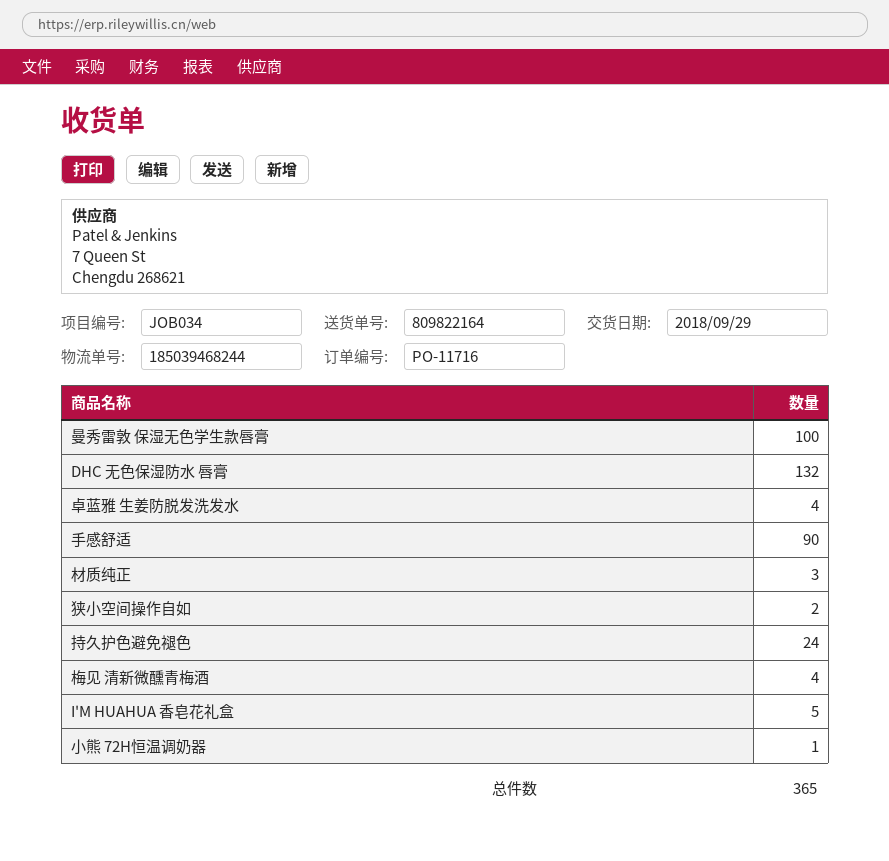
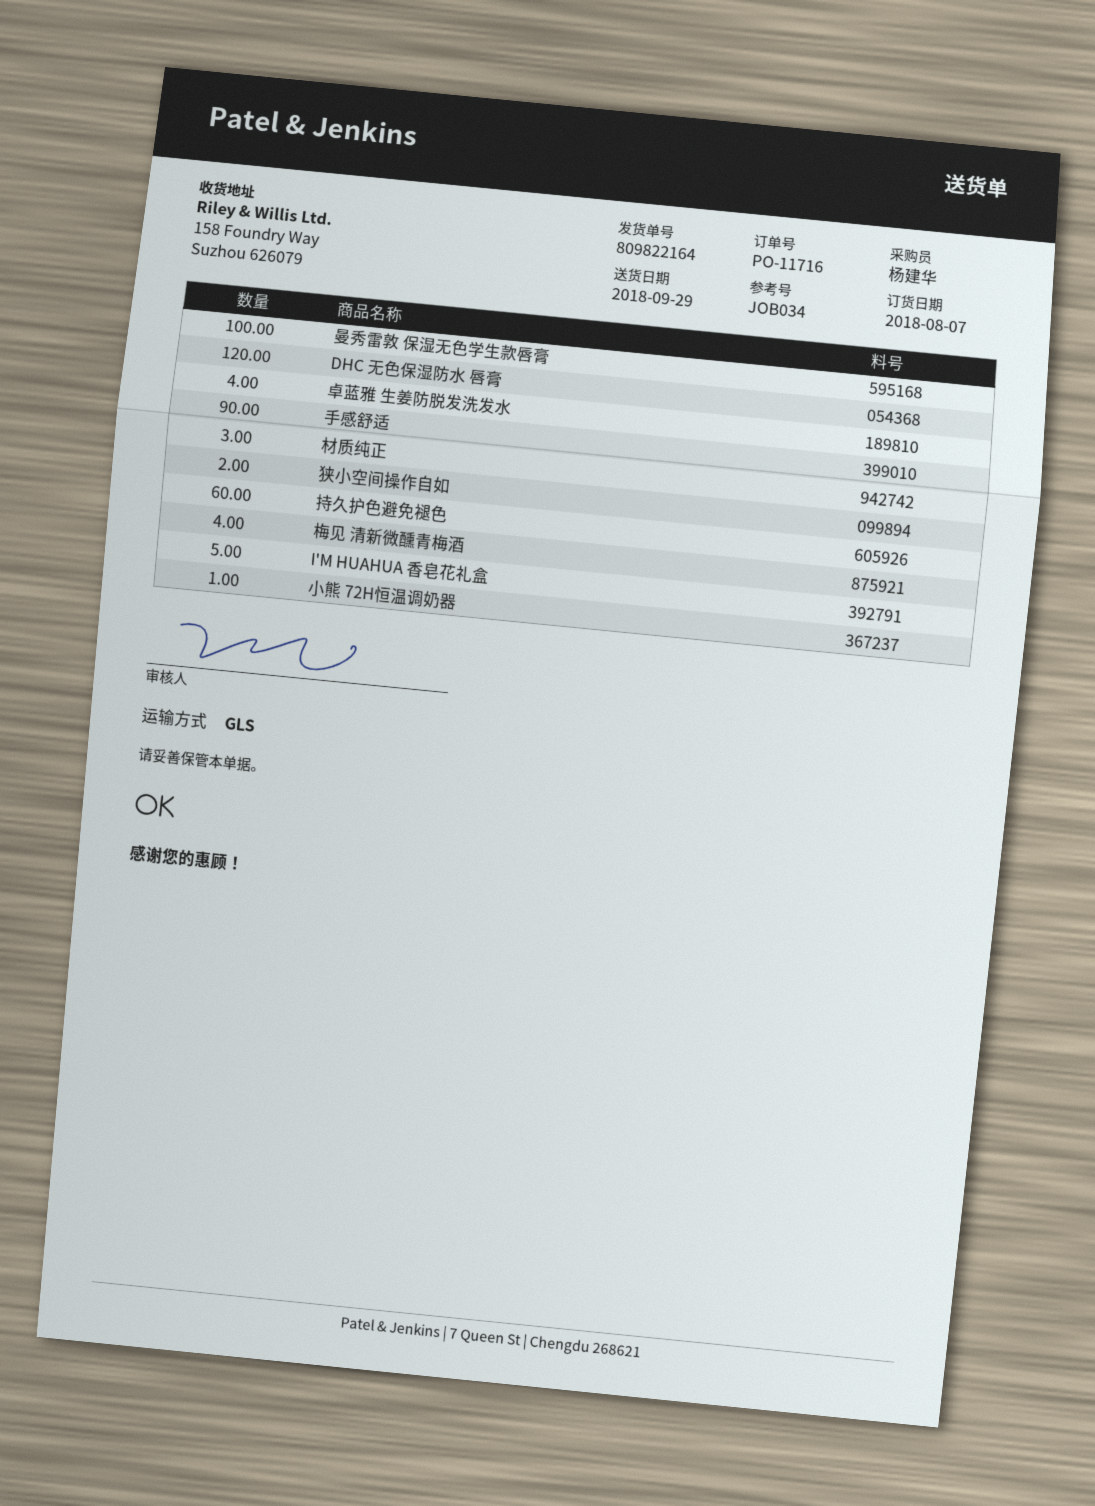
DHC 无色保湿防水 唇膏: 132 -> 120
持久护色避免褪色: 24 -> 60

